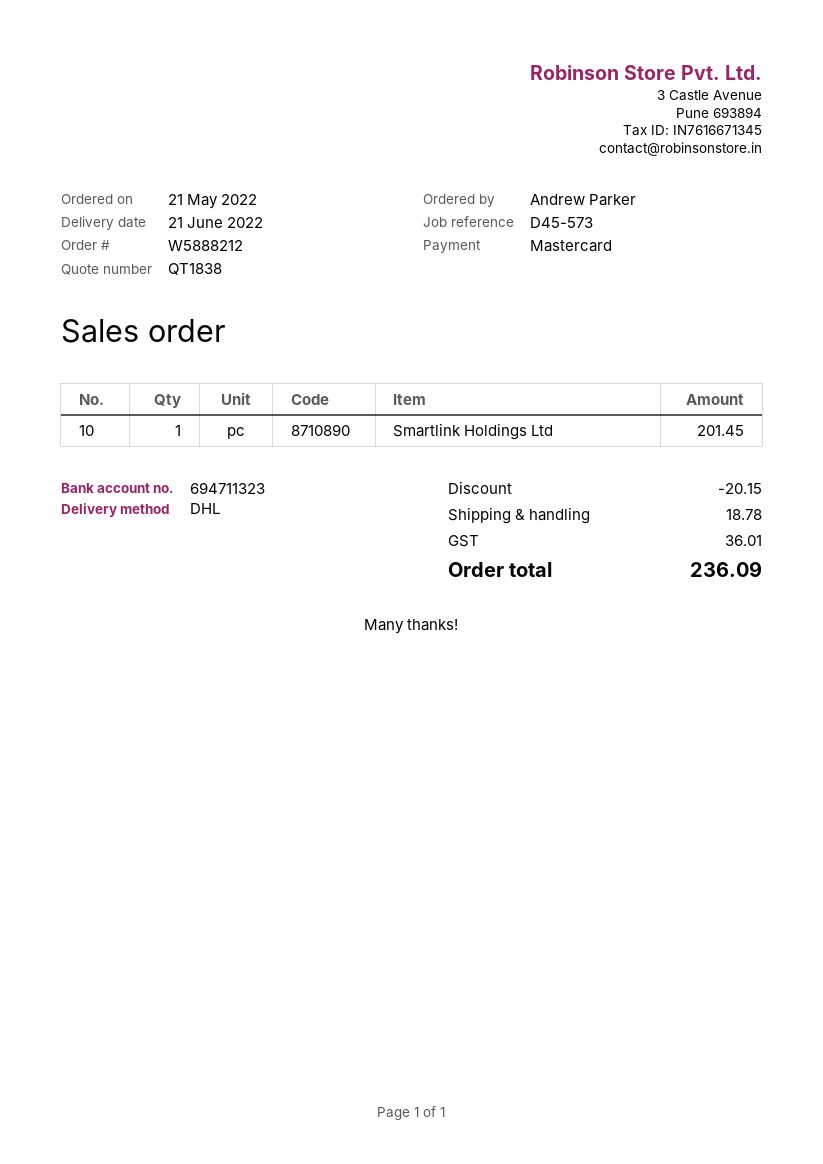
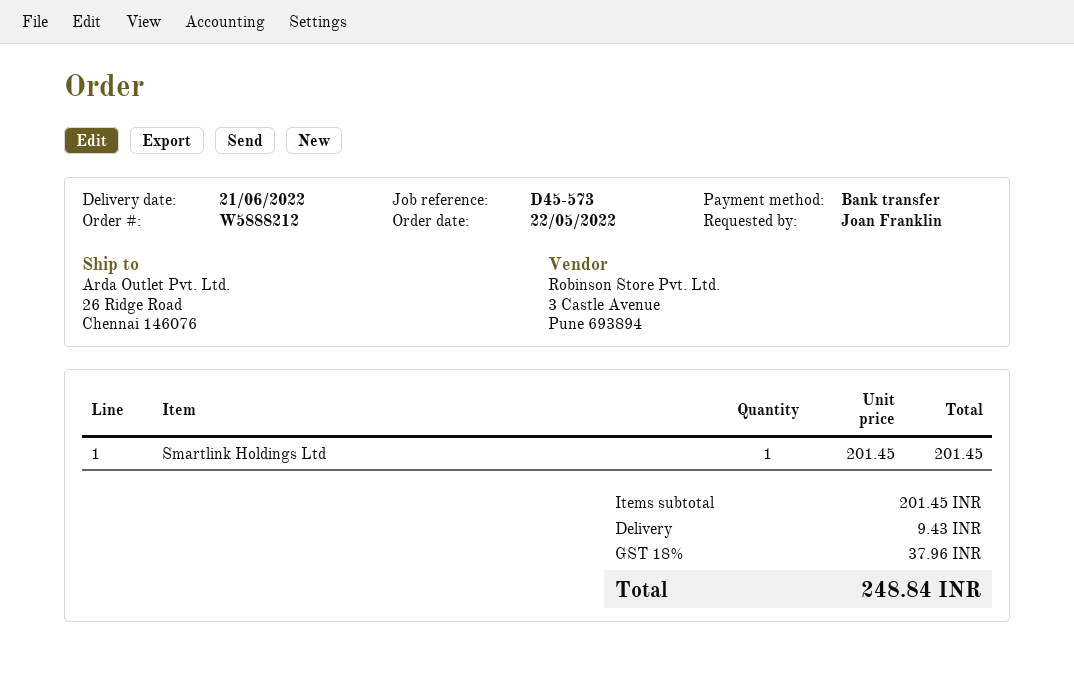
order date: 2022-05-21 -> 2022-05-22
ordered by: Andrew Parker -> Joan Franklin
payment method: Mastercard -> bank transfer
discount: 20.15 -> none
shipping: 18.78 -> 9.43
tax: 36.01 -> 37.96
total: 236.09 -> 248.84

